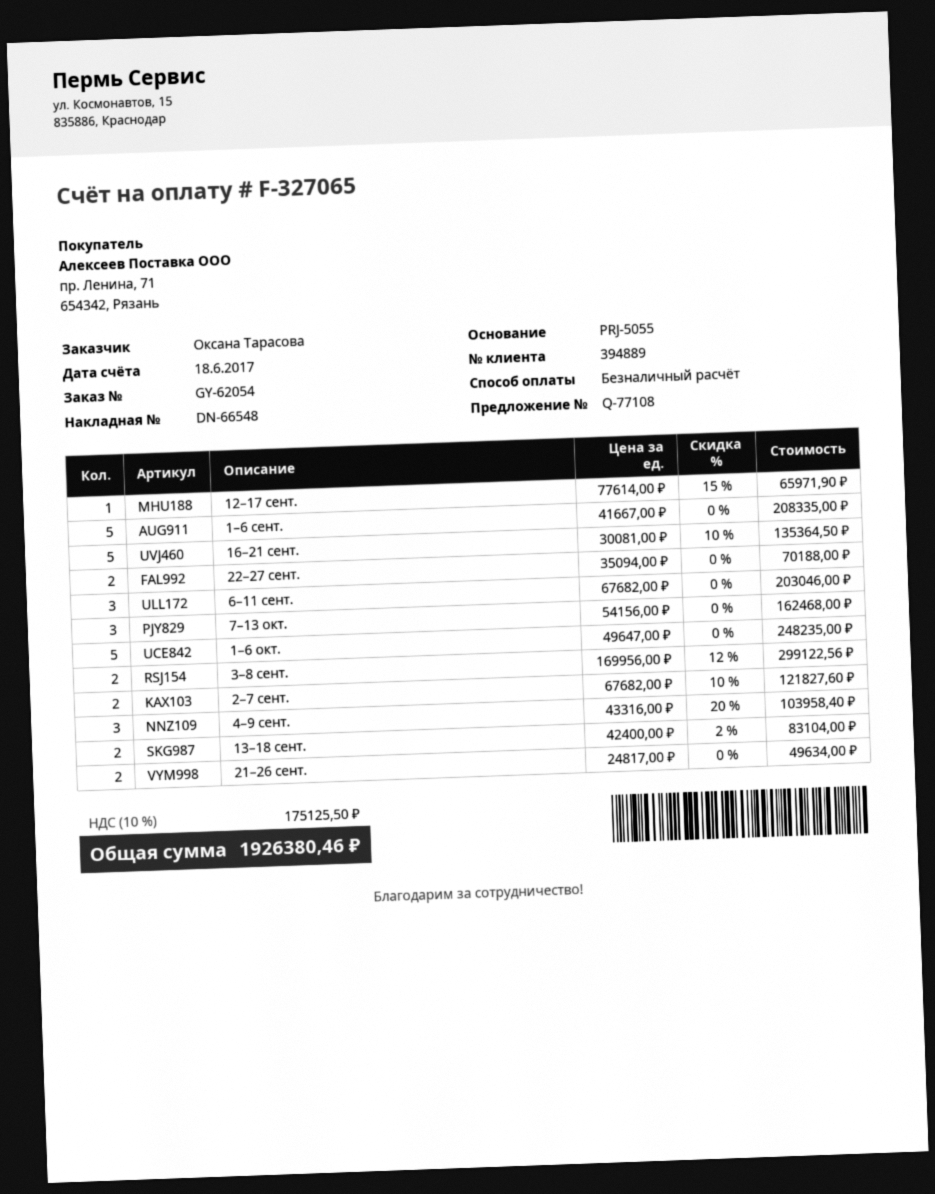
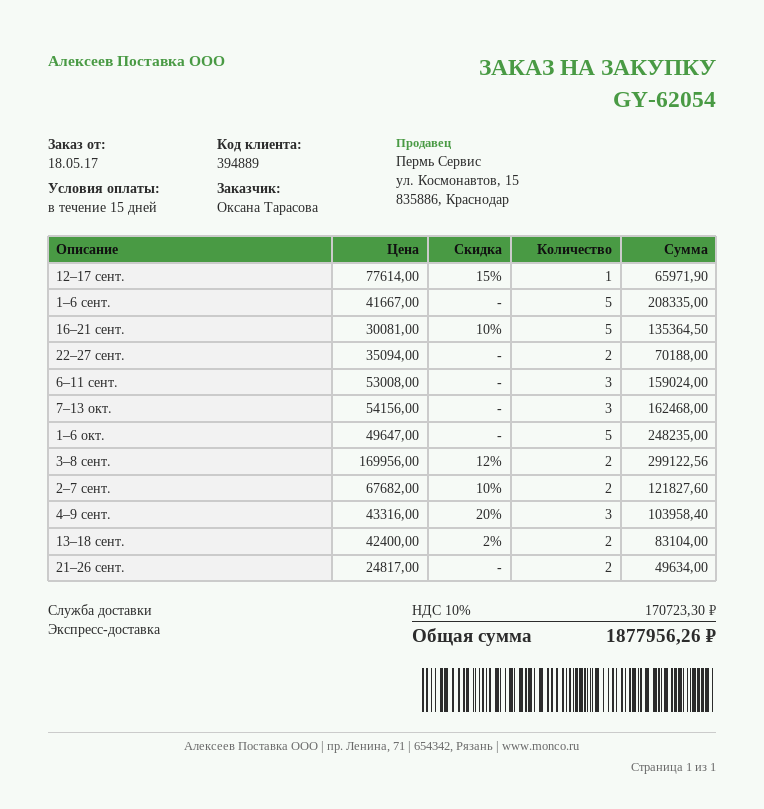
6–11 сент.: 3 x 67682.00 = 203046.00 -> 3 x 53008.00 = 159024.00
tax: 10% = 175125.50 -> 10% = 170723.30
total: 1926380.46 -> 1877956.26

